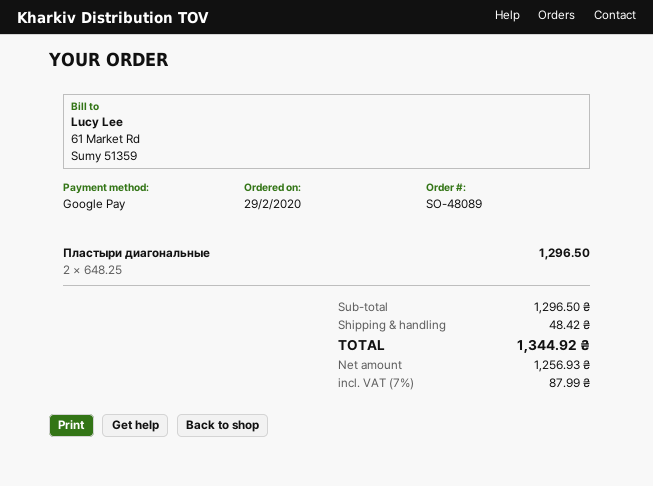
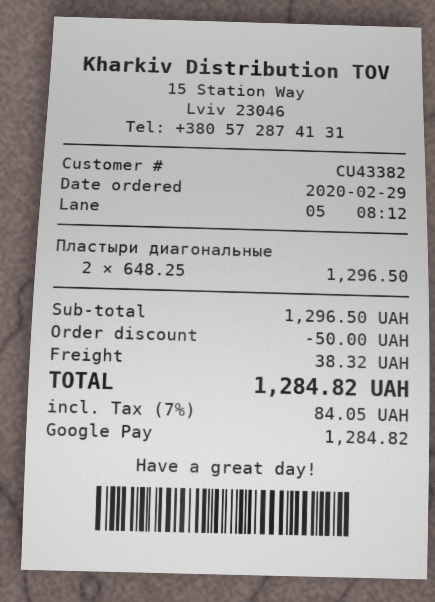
discount: none -> 50.00
shipping: 48.42 -> 38.32
tax: 7% = 87.99 -> 7% = 84.05
total: 1344.92 -> 1284.82

